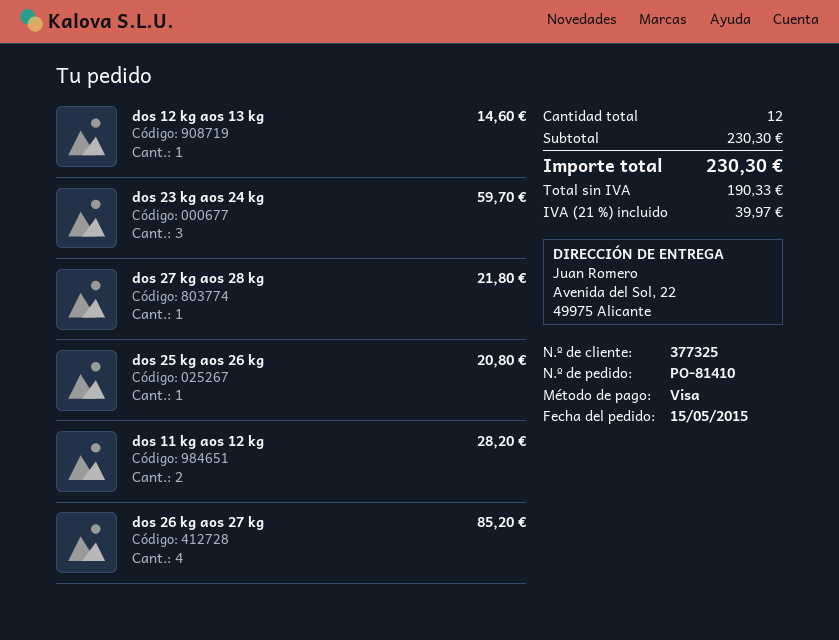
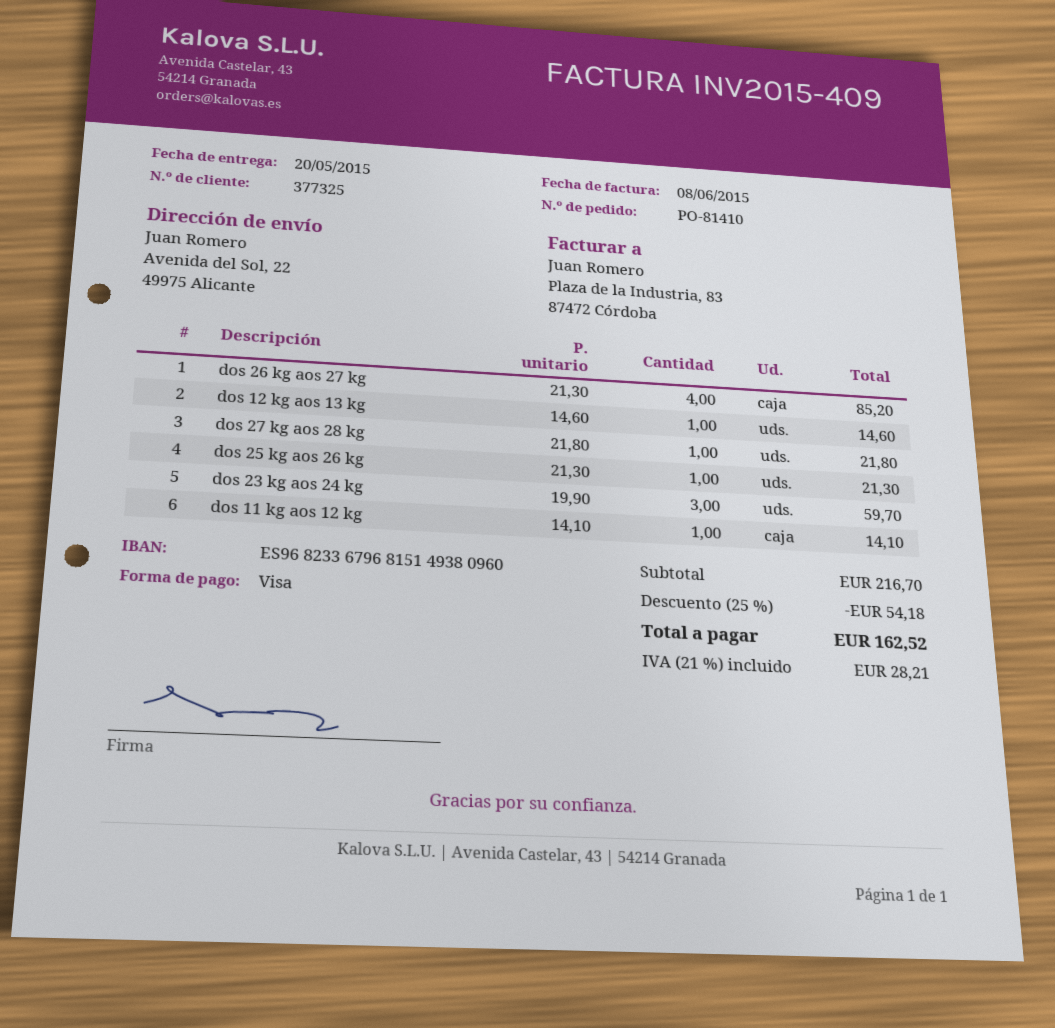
dos 25 kg aos 26 kg: 1 for 20.80 -> 1 for 21.30
dos 11 kg aos 12 kg: 2 for 28.20 -> 1 for 14.10
subtotal: 230.30 -> 216.70
discount: none -> 25% = 54.18
tax: 21% = 39.97 -> 21% = 28.21
total: 230.30 -> 162.52

